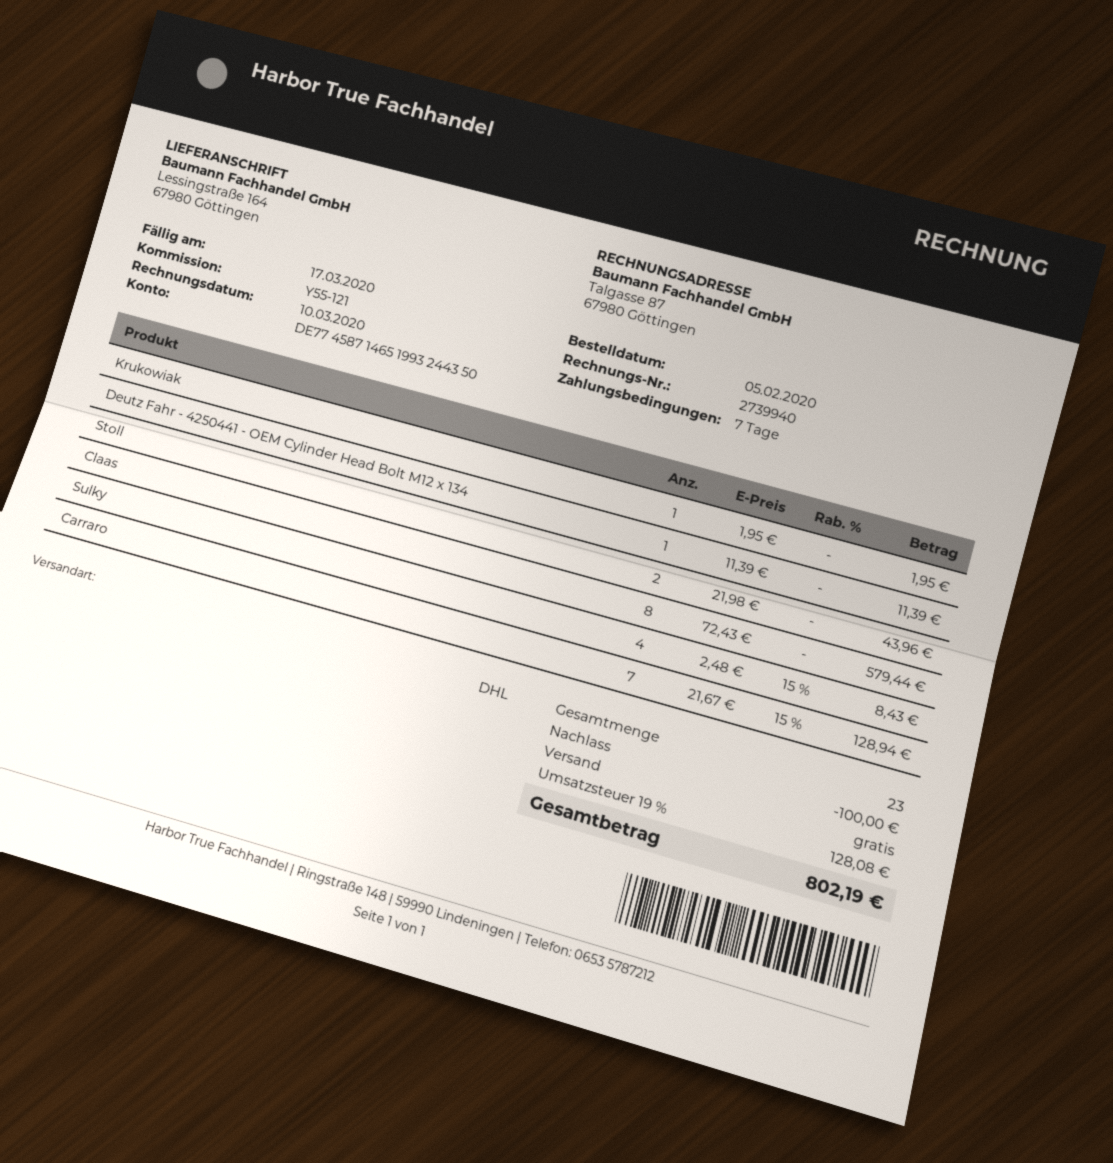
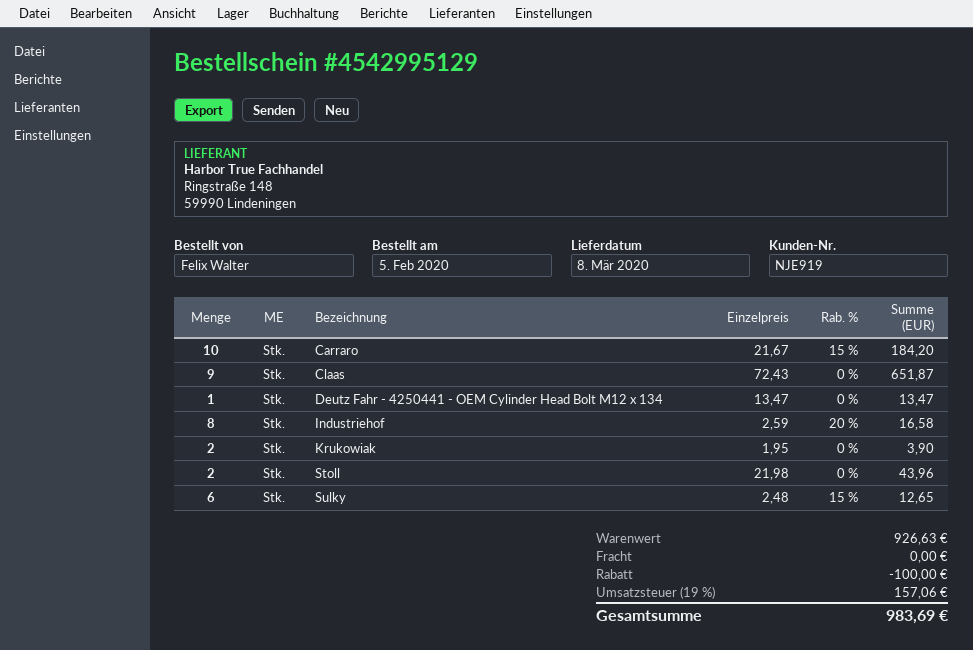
Krukowiak: 1 x 1.95 = 1.95 -> 2 x 1.95 = 3.90
Deutz Fahr - 4250441 - OEM Cylinder Head Bolt M12 x 134: 1 x 11.39 = 11.39 -> 1 x 13.47 = 13.47
Claas: 8 x 72.43 = 579.44 -> 9 x 72.43 = 651.87
Sulky: 4 x 2.48 - 15% = 8.43 -> 6 x 2.48 - 15% = 12.65
Carraro: 7 x 21.67 - 15% = 128.94 -> 10 x 21.67 - 15% = 184.20
Industriehof: none -> 8 x 2.59 - 20% = 16.58
tax: 19% = 128.08 -> 19% = 157.06
total: 802.19 -> 983.69

